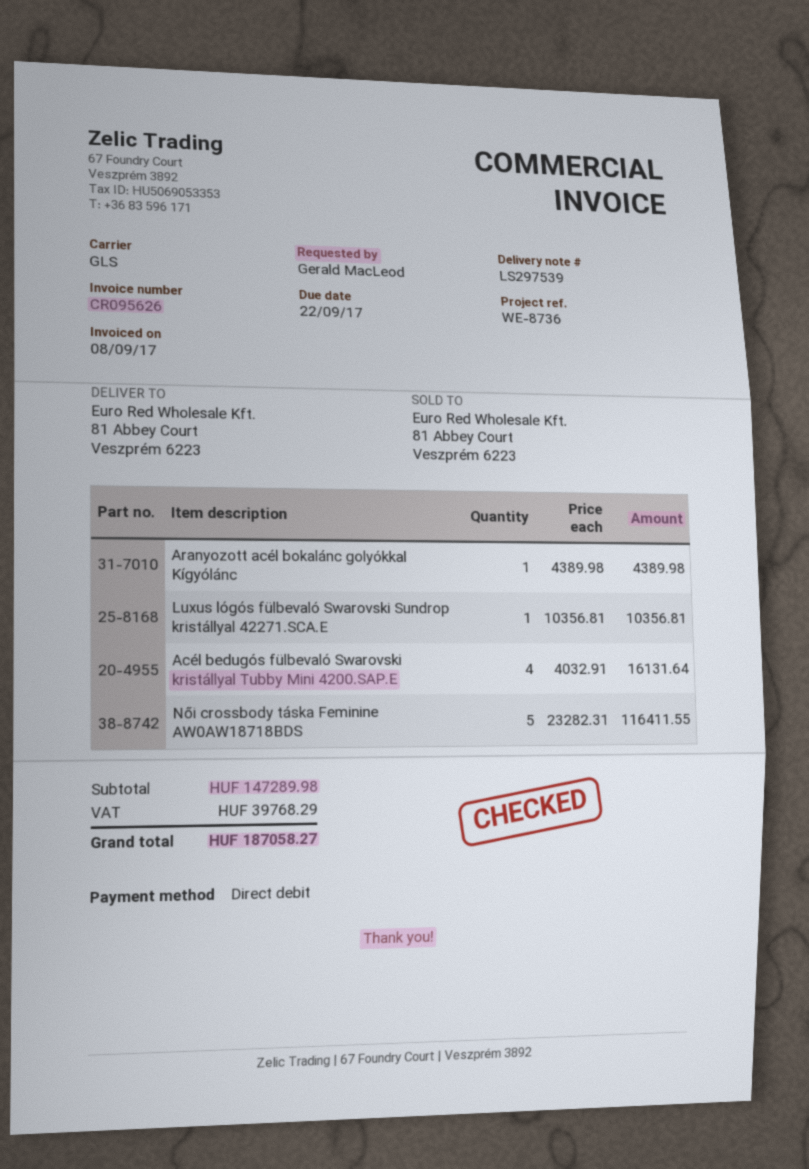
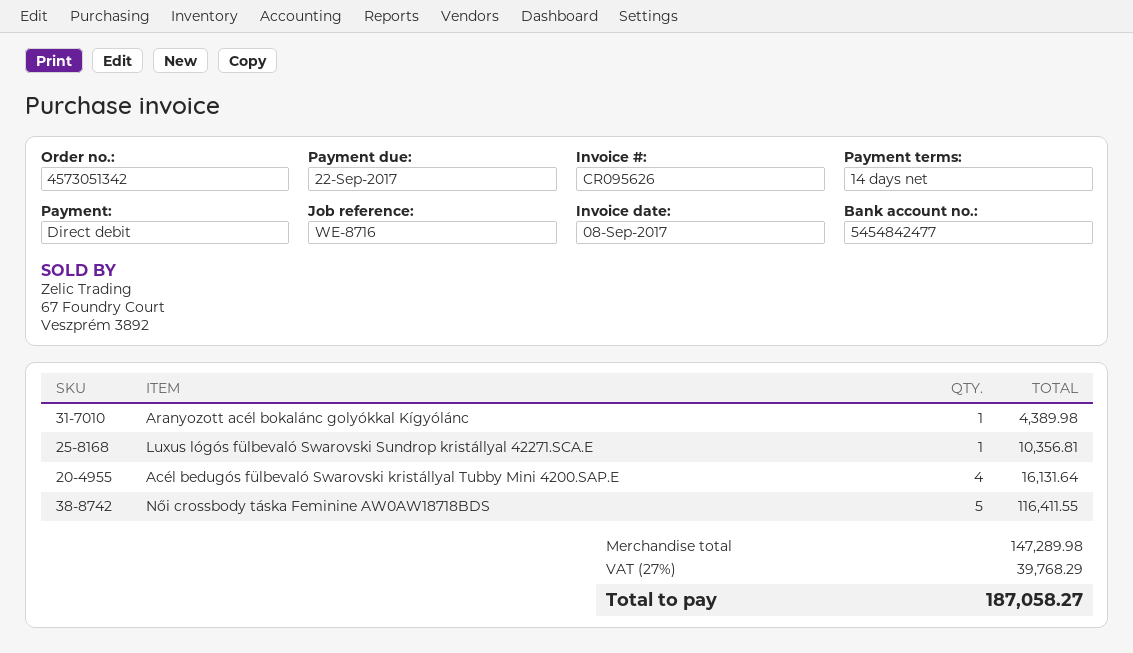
reference: WE-8736 -> WE-8716

